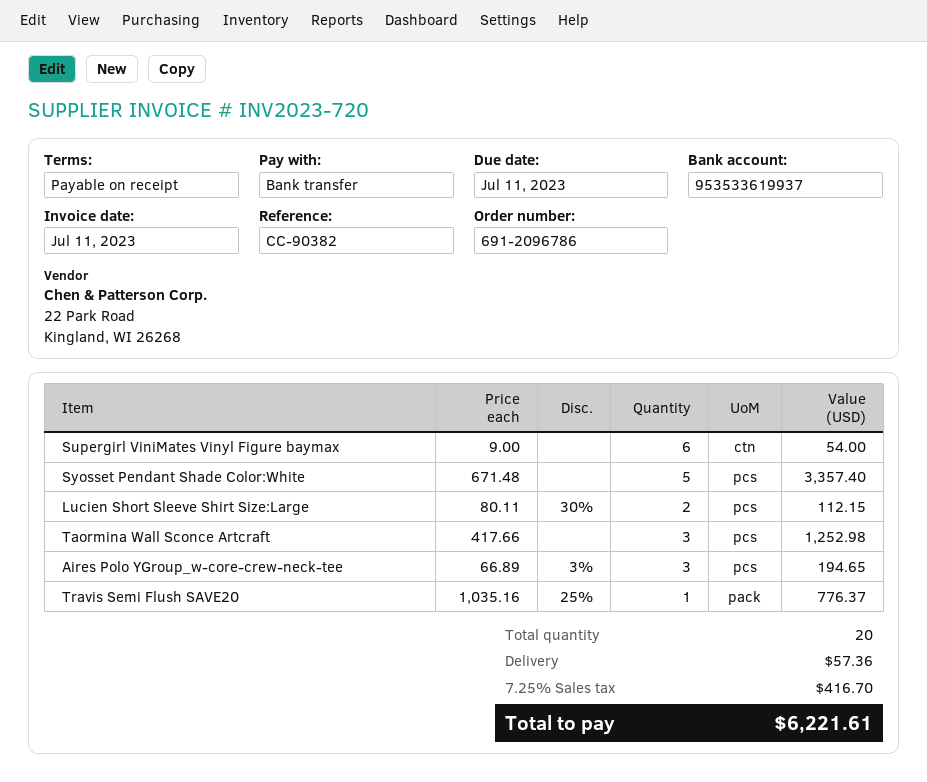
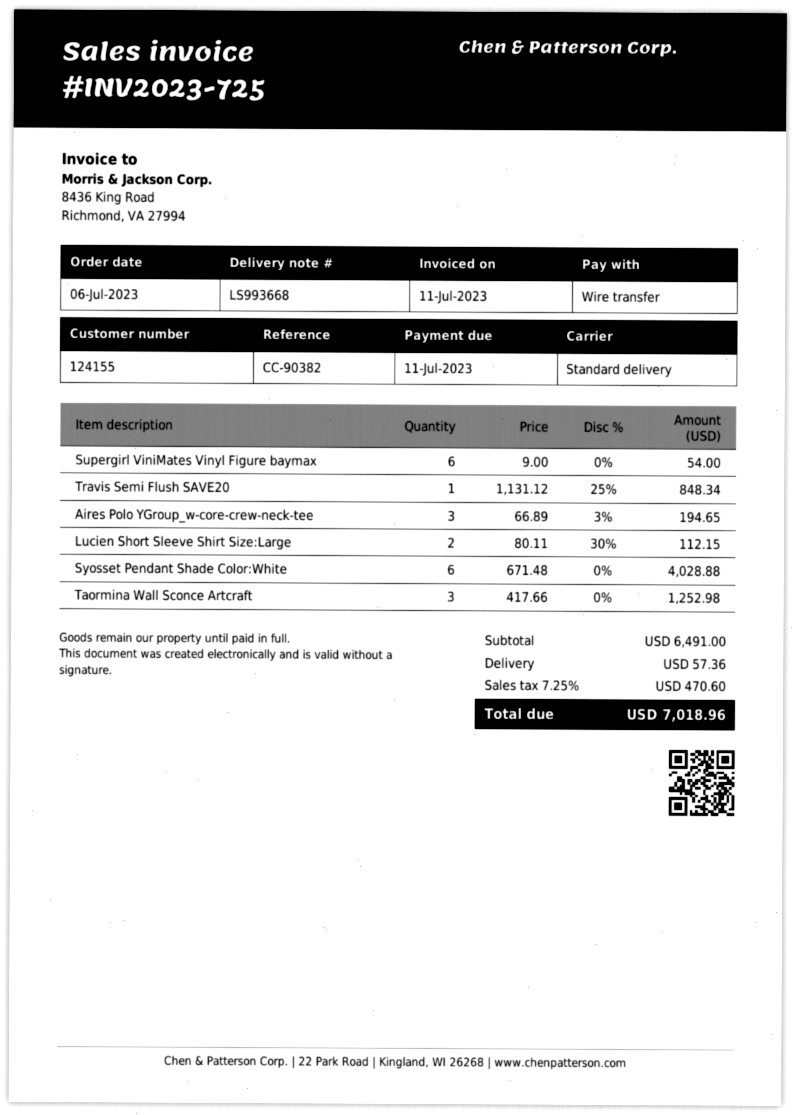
invoice number: INV2023-720 -> INV2023-725
Syosset Pendant Shade Color:White: 5 x 671.48 = 3357.40 -> 6 x 671.48 = 4028.88
Travis Semi Flush SAVE20: 1 x 1035.16 - 25% = 776.37 -> 1 x 1131.12 - 25% = 848.34
tax: 7.25% = 416.70 -> 7.25% = 470.60
total: 6221.61 -> 7018.96

